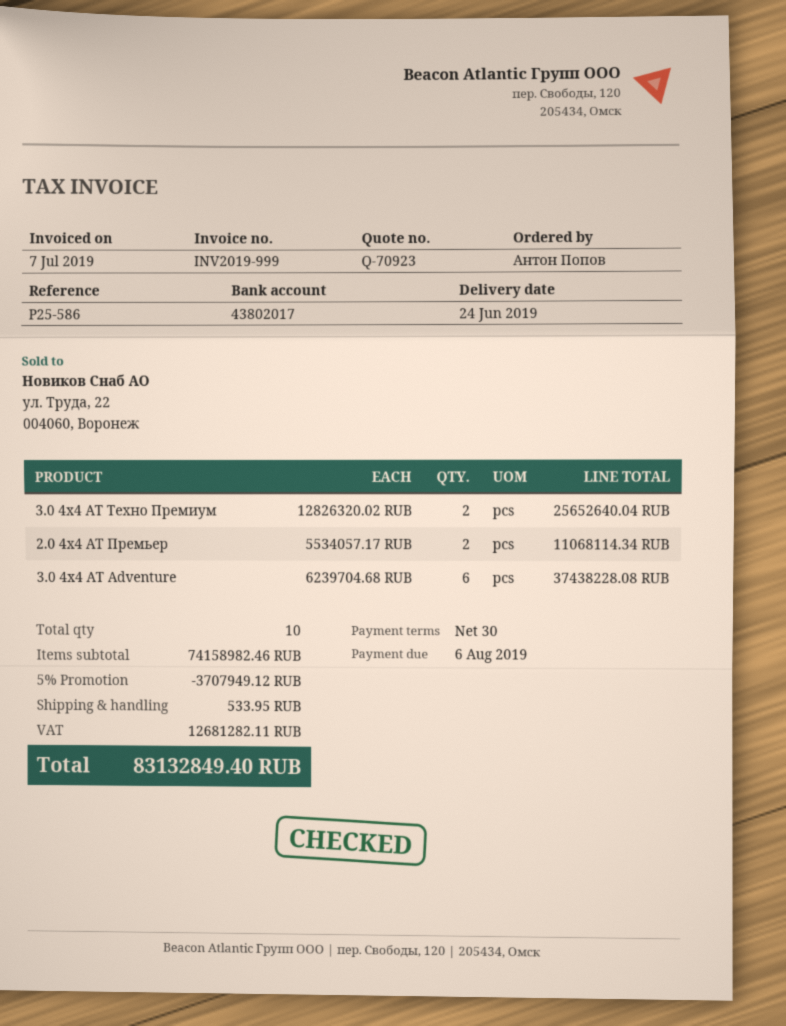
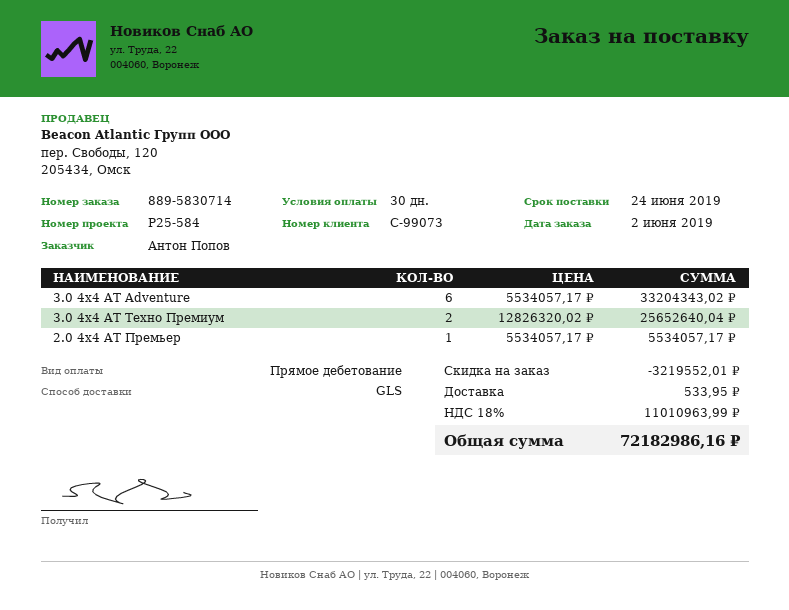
reference: P25-586 -> P25-584
2.0 4x4 AT Премьер: 2 x 5534057.17 = 11068114.34 -> 1 x 5534057.17 = 5534057.17
3.0 4x4 AT Adventure: 6 x 6239704.68 = 37438228.08 -> 6 x 5534057.17 = 33204343.02
discount: 3707949.12 -> 3219552.01
tax: 12681282.11 -> 11010963.99
total: 83132849.40 -> 72182986.16

